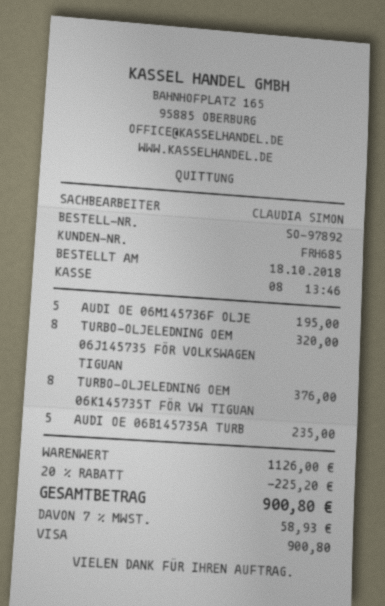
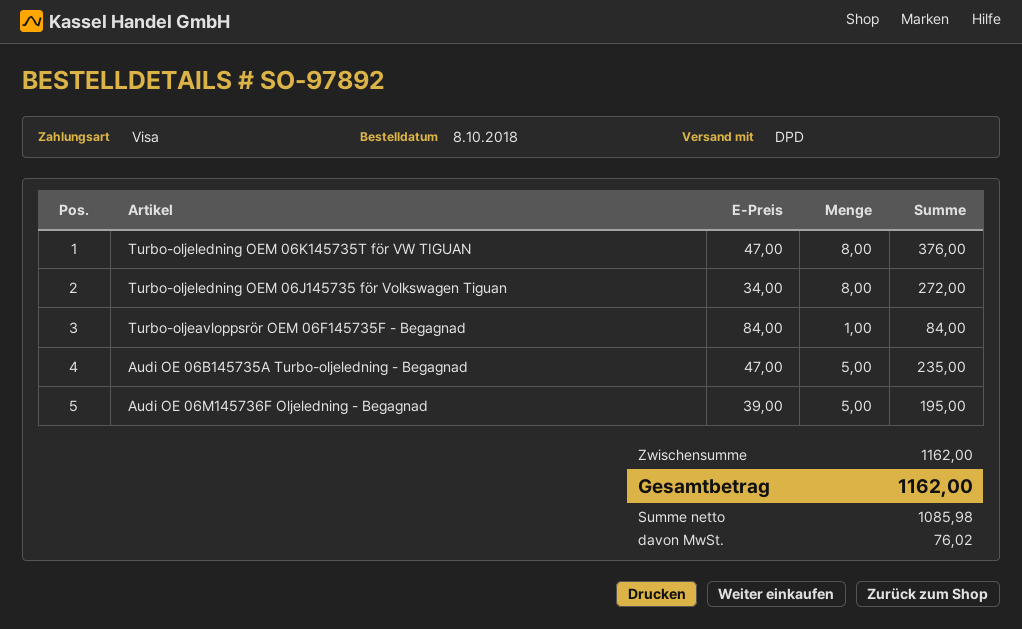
order date: 2018-10-18 -> 2018-10-08
TURBO-OLJELEDNING OEM 06J145735 FÖR VOLKSWAGEN TIGUAN: 8 for 320.00 -> 8 for 272.00
Turbo-oljeavloppsrör OEM 06F145735F - Begagnad: none -> 1 for 84.00
subtotal: 1126.00 -> 1162.00
discount: 20% = 225.20 -> none
tax: 58.93 -> 76.02
total: 900.80 -> 1162.00

